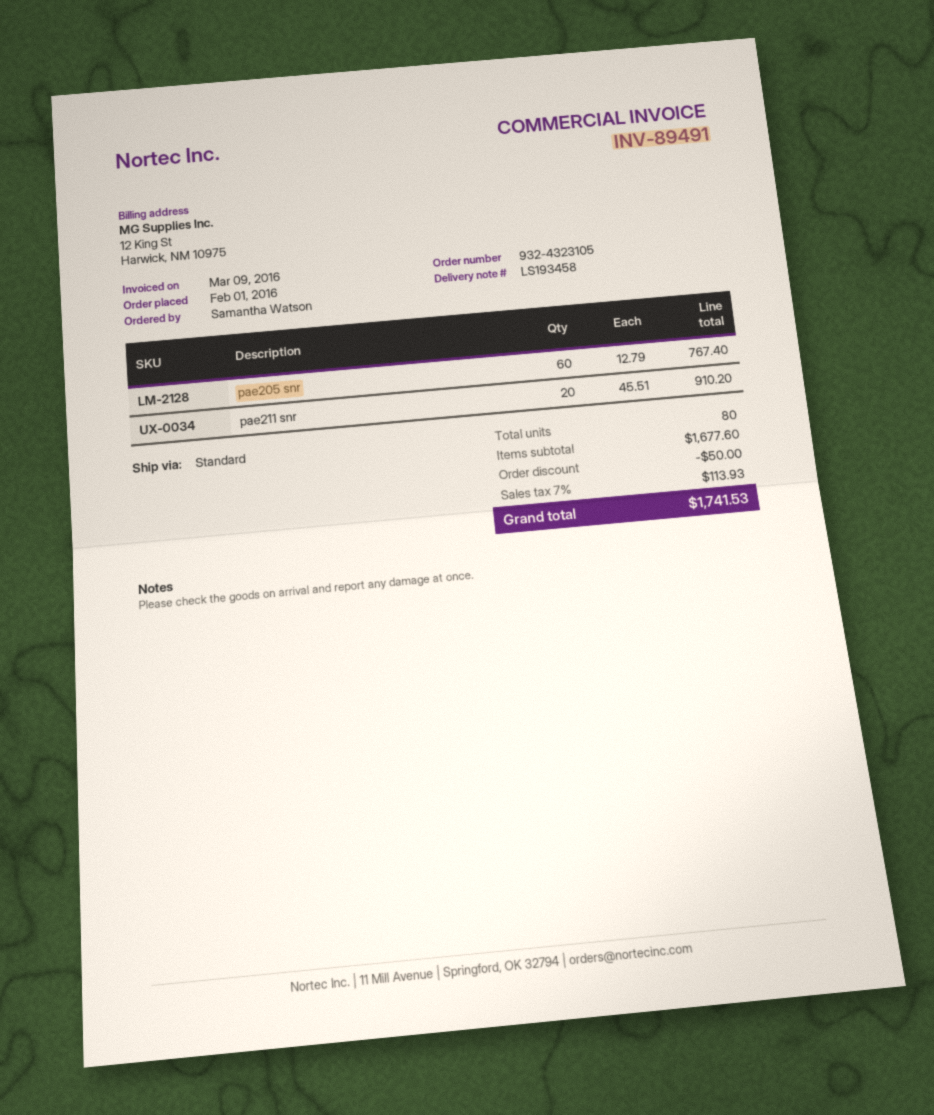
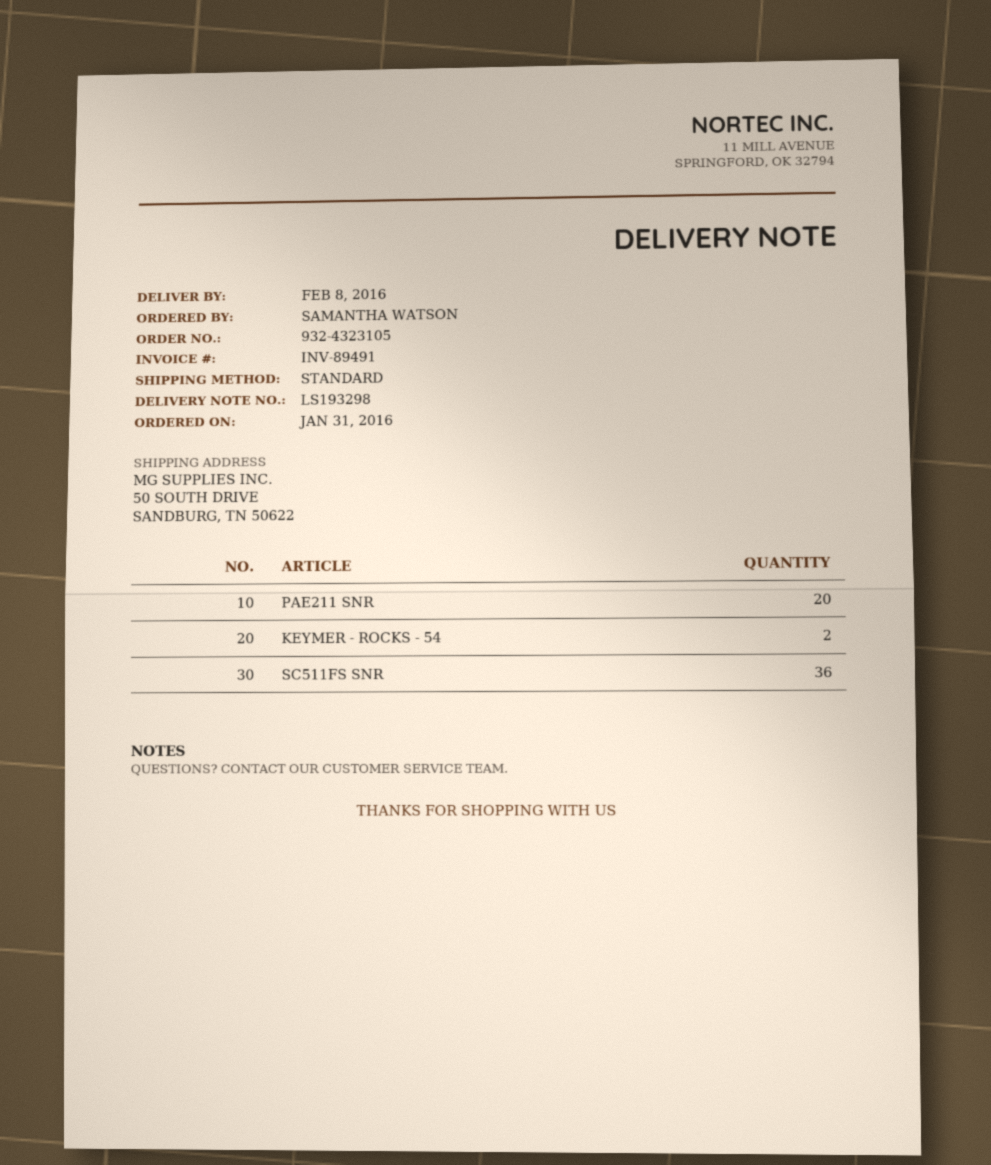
order date: 2016-02-01 -> 2016-01-31
delivery note number: LS193458 -> LS193298
pae205 snr: 60 -> none
KEYMER - ROCKS - 54: none -> 2
SC511FS SNR: none -> 36

